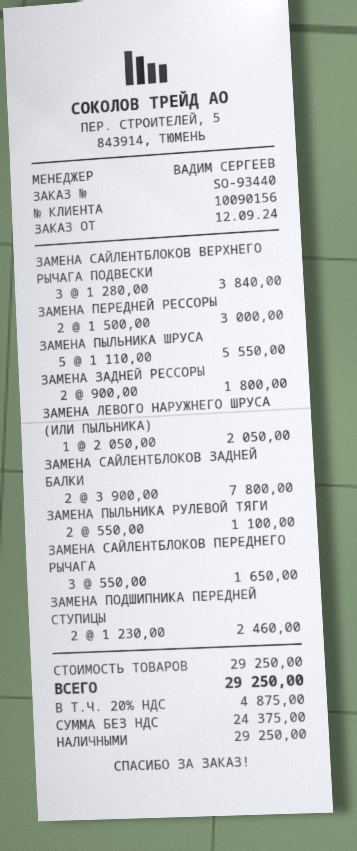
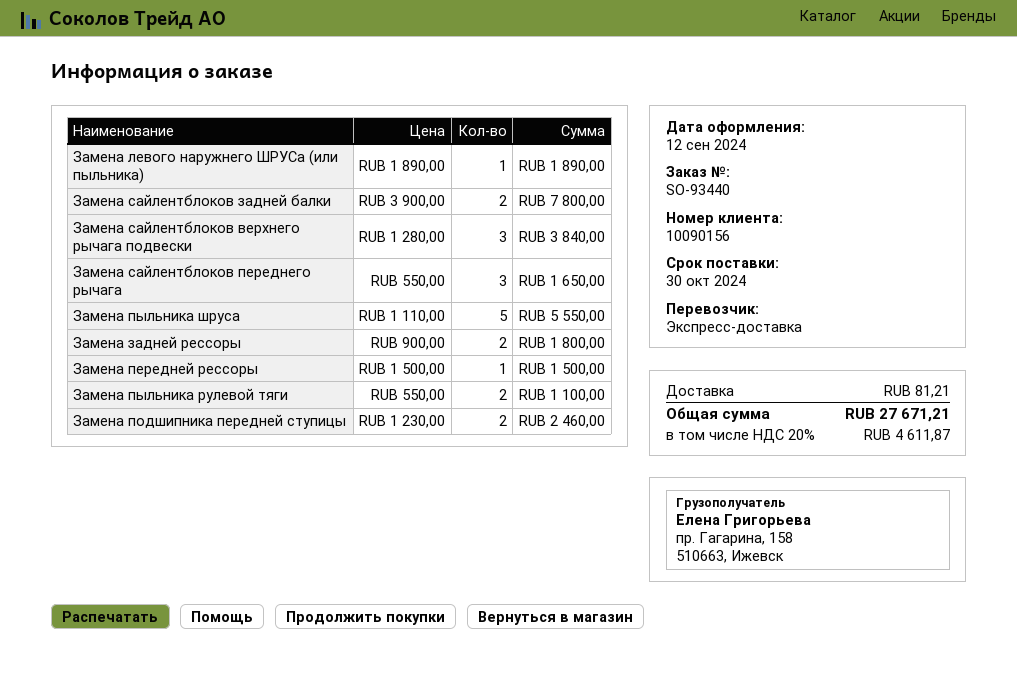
ЗАМЕНА ПЕРЕДНЕЙ РЕССОРЫ: 2 x 1500.00 = 3000.00 -> 1 x 1500.00 = 1500.00
ЗАМЕНА ЛЕВОГО НАРУЖНЕГО ШРУСА (ИЛИ ПЫЛЬНИКА): 1 x 2050.00 = 2050.00 -> 1 x 1890.00 = 1890.00
shipping: none -> 81.21
tax: 20% = 4875.00 -> 20% = 4611.87
total: 29250.00 -> 27671.21

